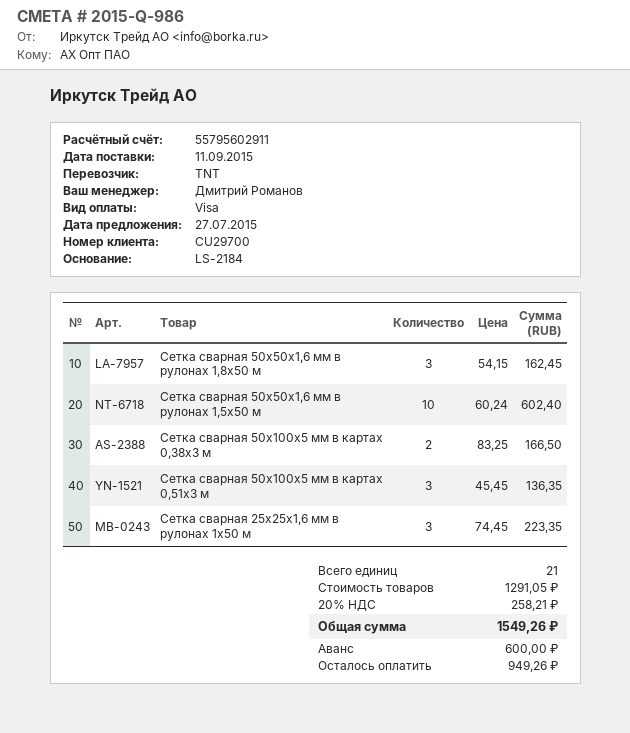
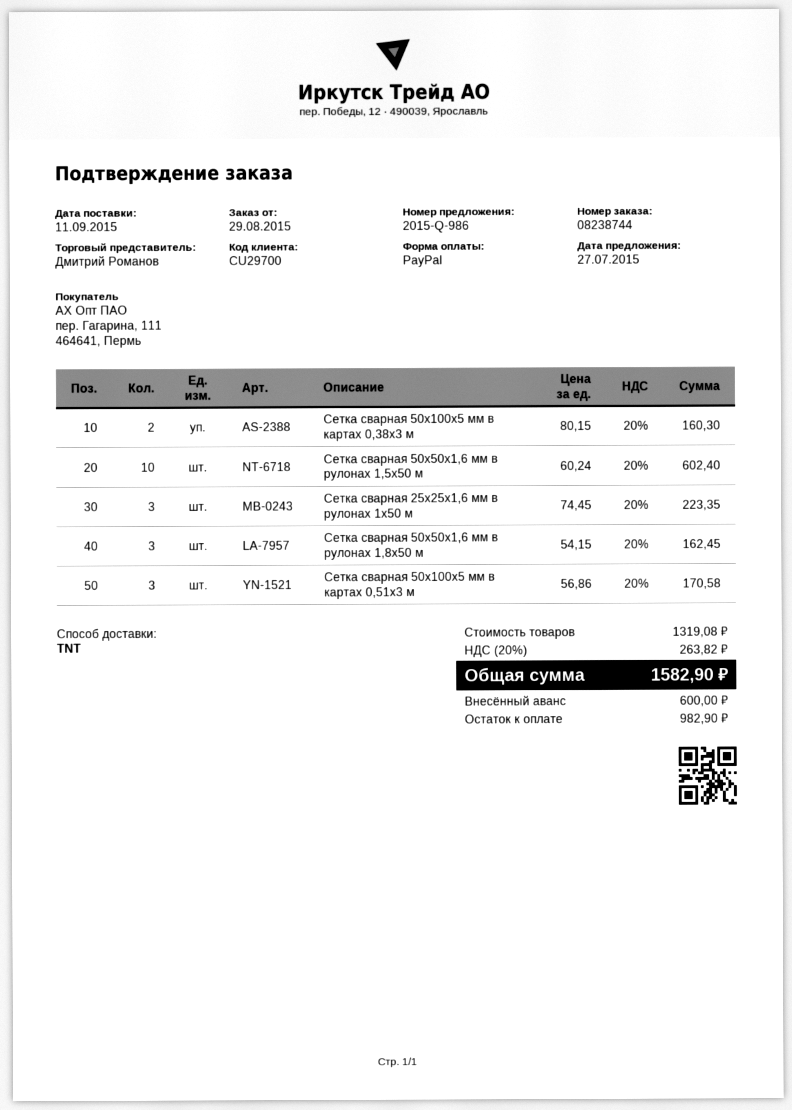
payment method: Visa -> PayPal
Сетка сварная 50х100х5 мм в картах 0,38х3 м: 2 x 83.25 = 166.50 -> 2 x 80.15 = 160.30
Сетка сварная 50х100х5 мм в картах 0,51х3 м: 3 x 45.45 = 136.35 -> 3 x 56.86 = 170.58
subtotal: 1291.05 -> 1319.08
tax: 20% = 258.21 -> 20% = 263.82
total: 1549.26 -> 1582.90
balance: 949.26 -> 982.90

